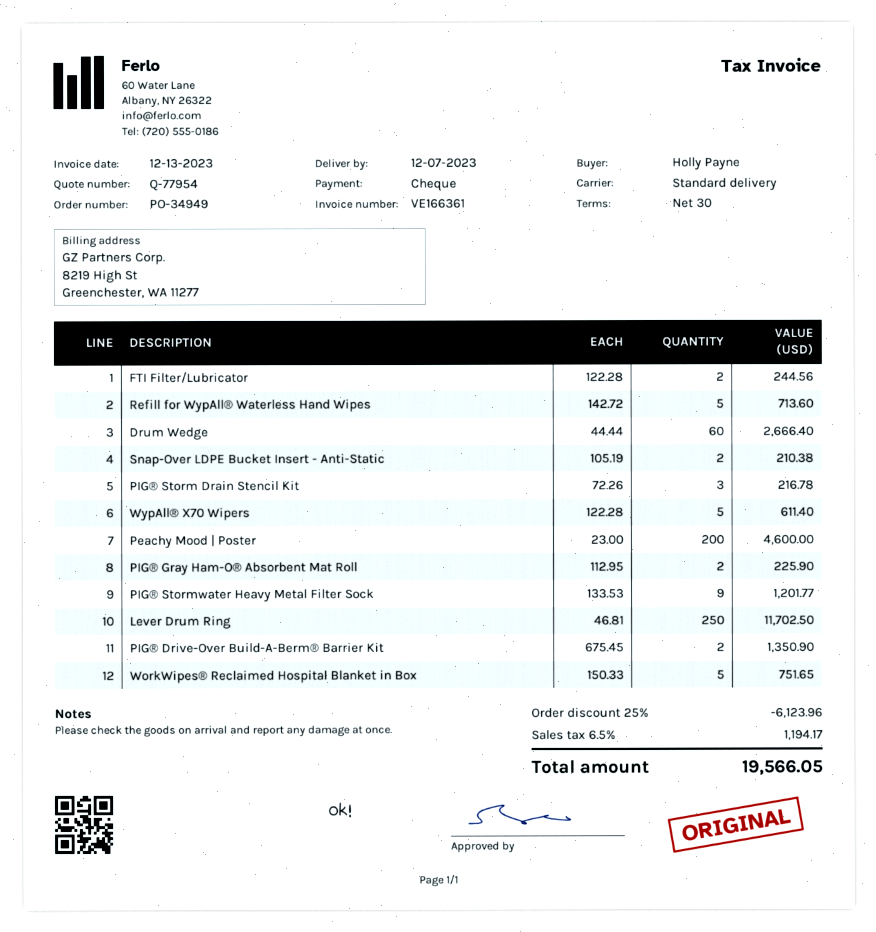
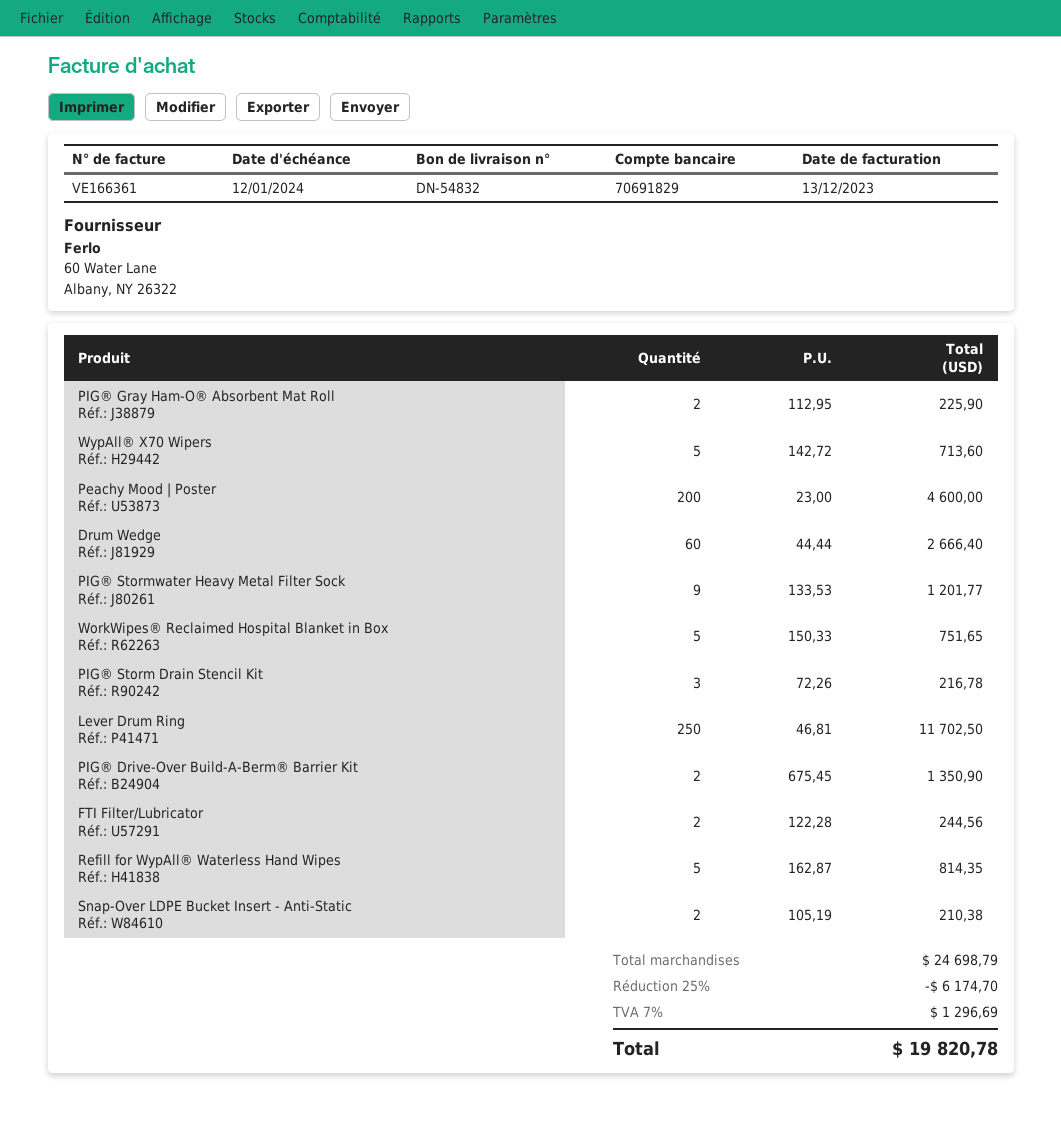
Refill for WypAll® Waterless Hand Wipes: 5 x 142.72 = 713.60 -> 5 x 162.87 = 814.35
WypAll® X70 Wipers: 5 x 122.28 = 611.40 -> 5 x 142.72 = 713.60
discount: 25% = 6123.96 -> 25% = 6174.70
tax: 6.5% = 1194.17 -> 7% = 1296.69
total: 19566.05 -> 19820.78

